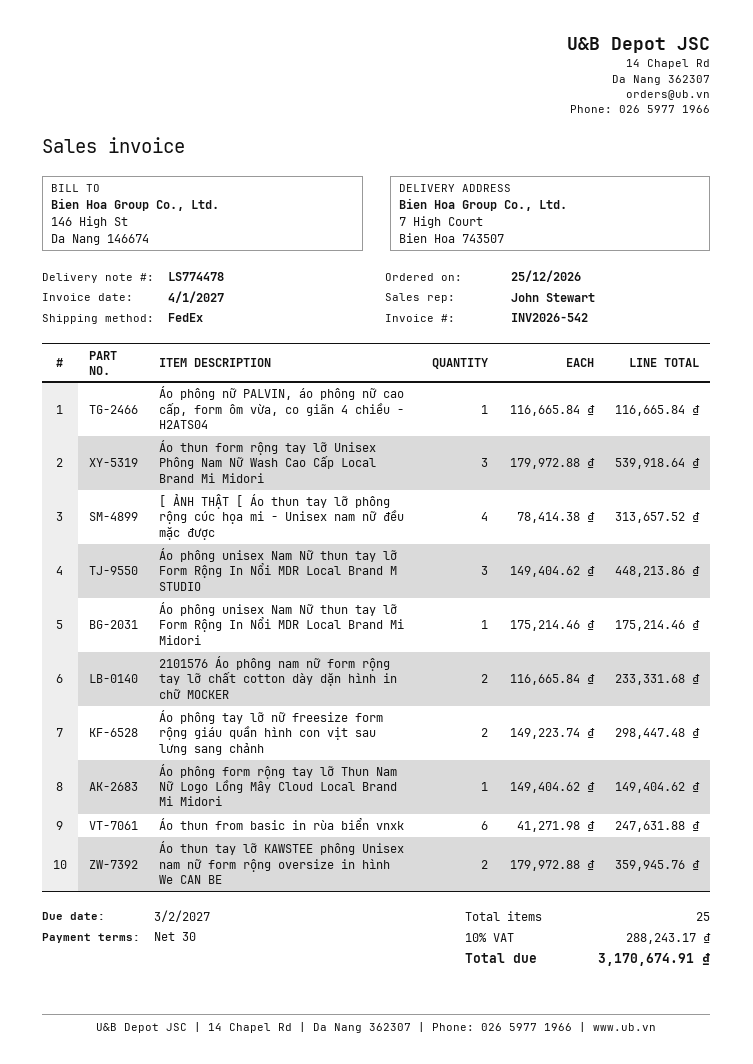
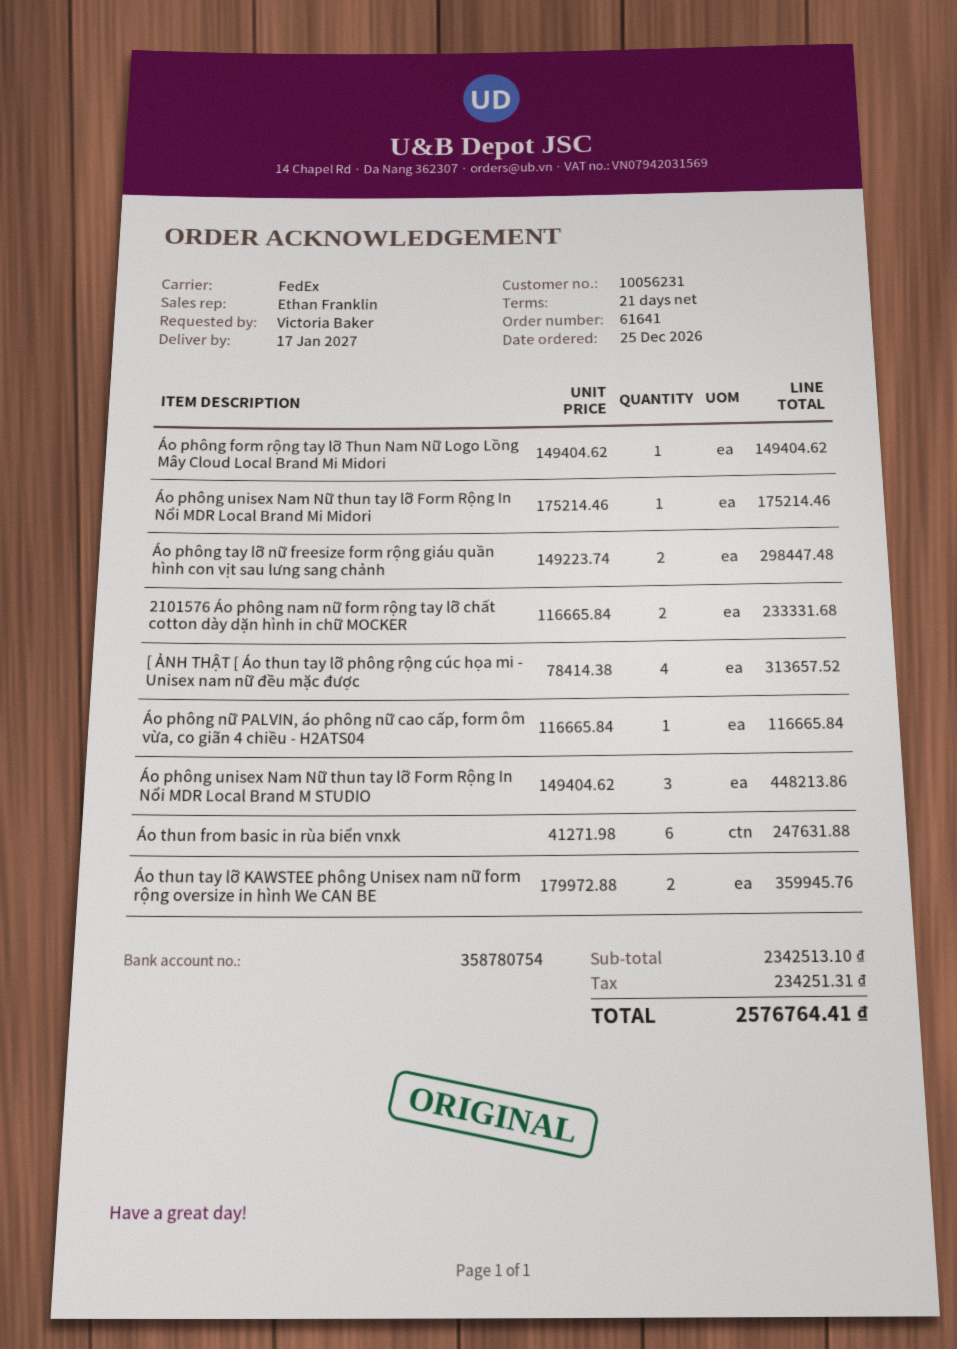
payment terms: 30 days -> 21 days
sales rep: John Stewart -> Ethan Franklin
Áo thun form rộng tay lỡ Unisex Phông Nam Nữ Wash Cao Cấp Local Brand Mi Midori: 3 x 179972.88 = 539918.64 -> none
tax: 288243.17 -> 234251.31
total: 3170674.91 -> 2576764.41

